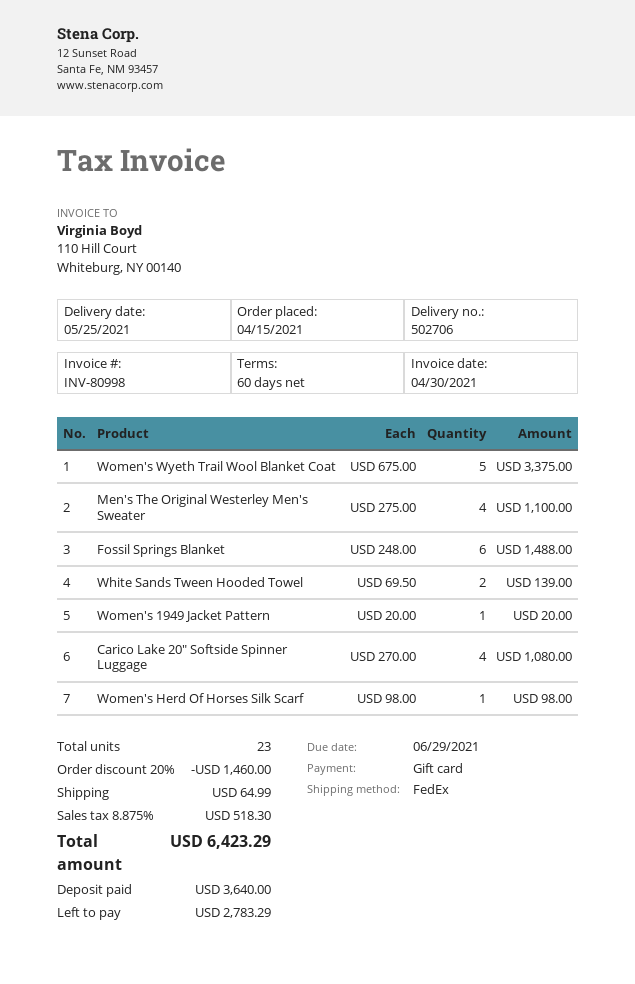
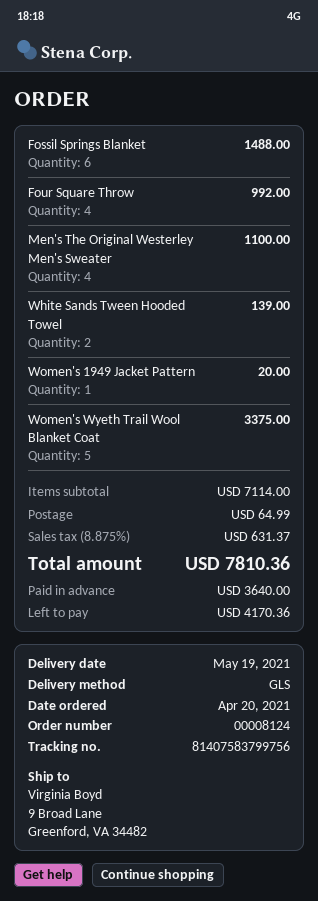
order date: 2021-04-15 -> 2021-04-20
delivery date: 2021-05-25 -> 2021-05-19
shipping method: FedEx -> GLS
Carico Lake 20" Softside Spinner Luggage: 4 for 1080.00 -> none
Women's Herd Of Horses Silk Scarf: 1 for 98.00 -> none
Four Square Throw: none -> 4 for 992.00
discount: 20% = 1460.00 -> none
tax: 8.875% = 518.30 -> 8.875% = 631.37
total: 6423.29 -> 7810.36
balance: 2783.29 -> 4170.36

